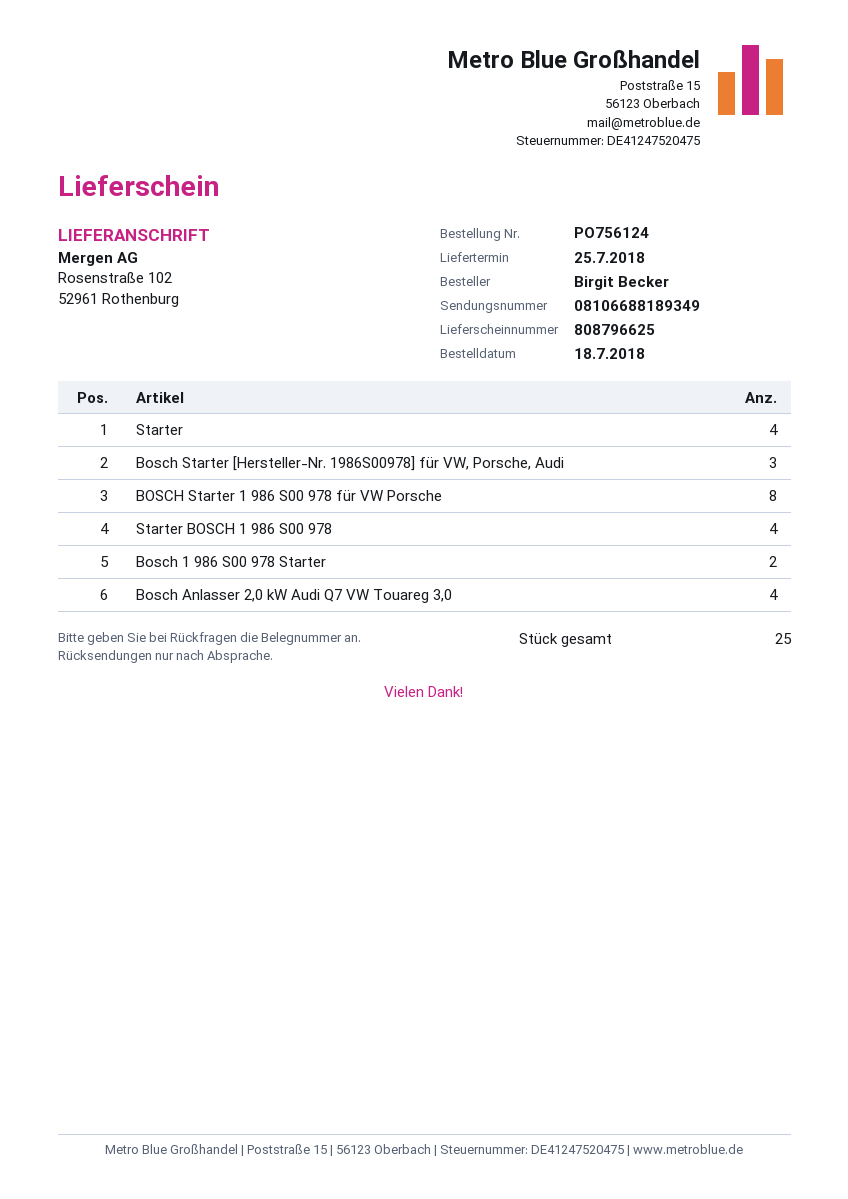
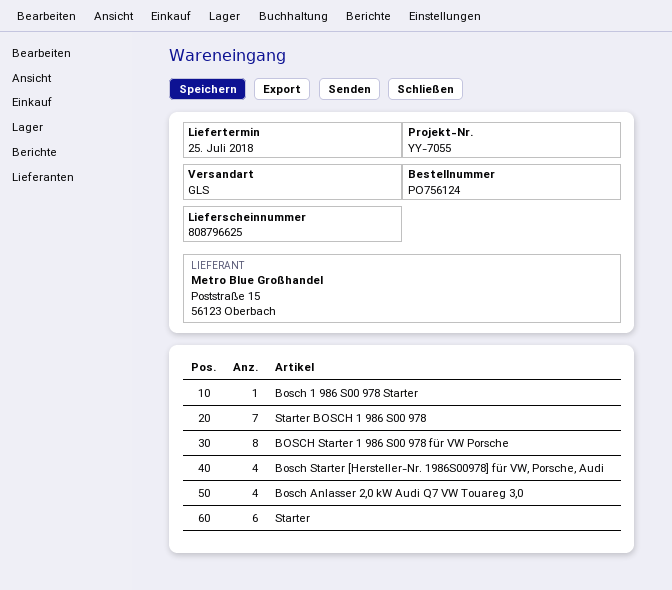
Starter: 4 -> 6
Bosch Starter [Hersteller-Nr. 1986S00978] für VW, Porsche, Audi: 3 -> 4
Starter BOSCH 1 986 S00 978: 4 -> 7
Bosch 1 986 S00 978 Starter: 2 -> 1

